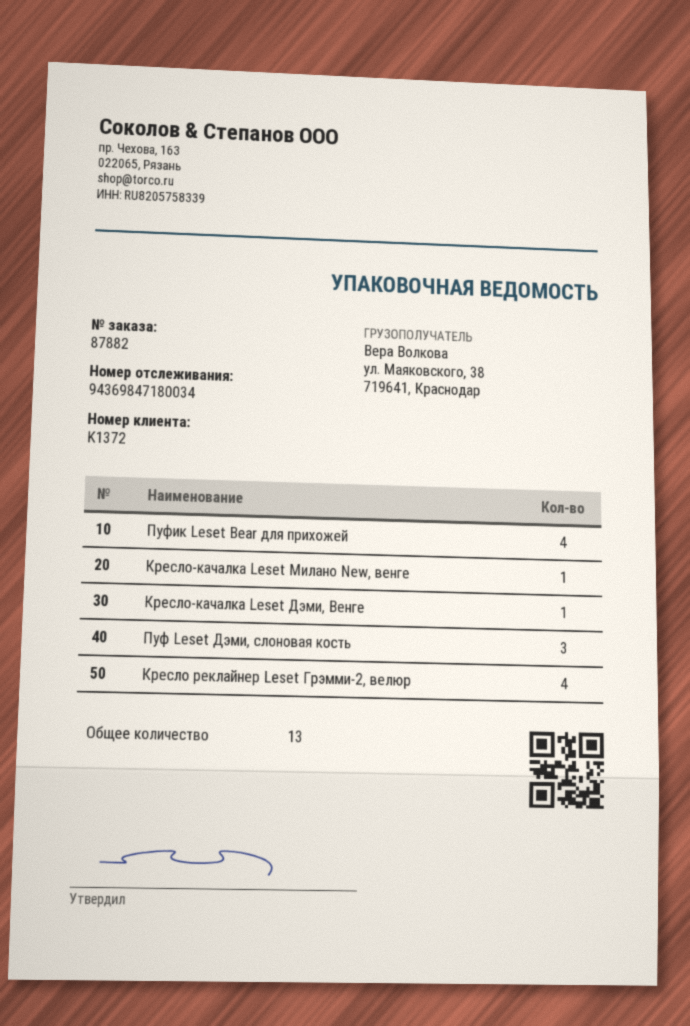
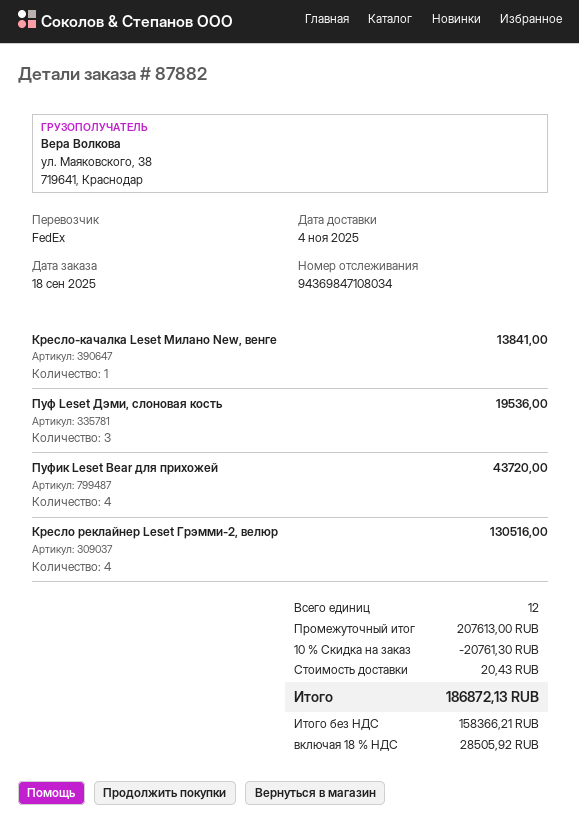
tracking number: 94369847180034 -> 94369847108034
Кресло-качалка Leset Дэми, Венге: 1 -> none
total quantity: 13 -> 12

